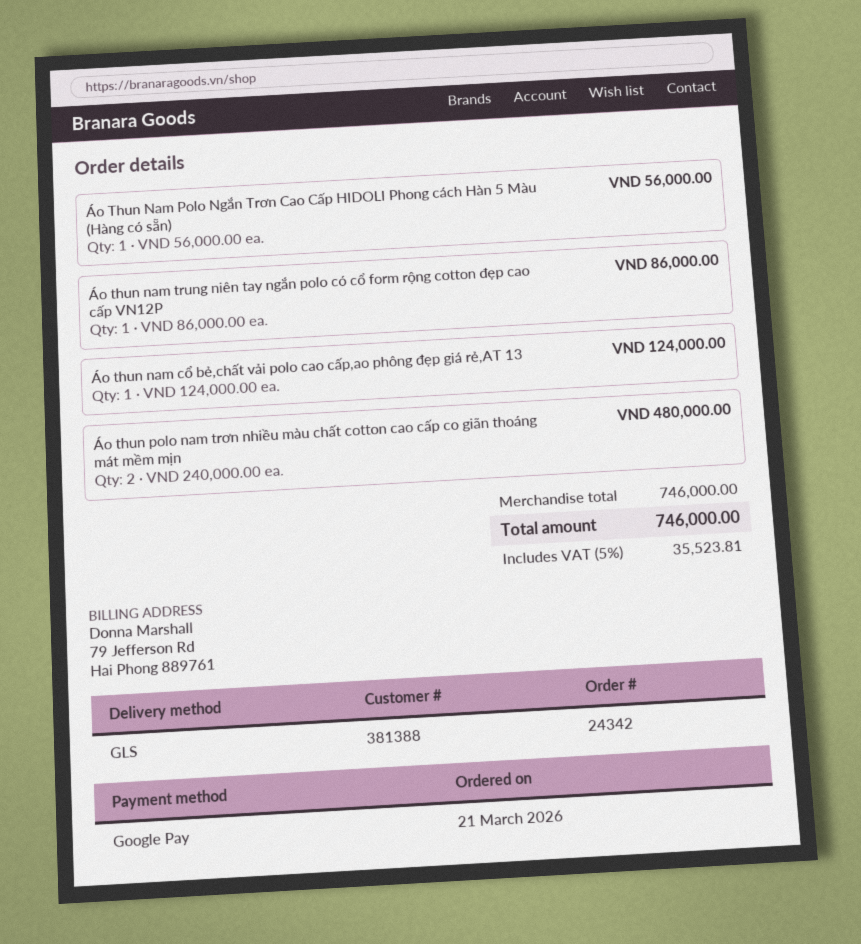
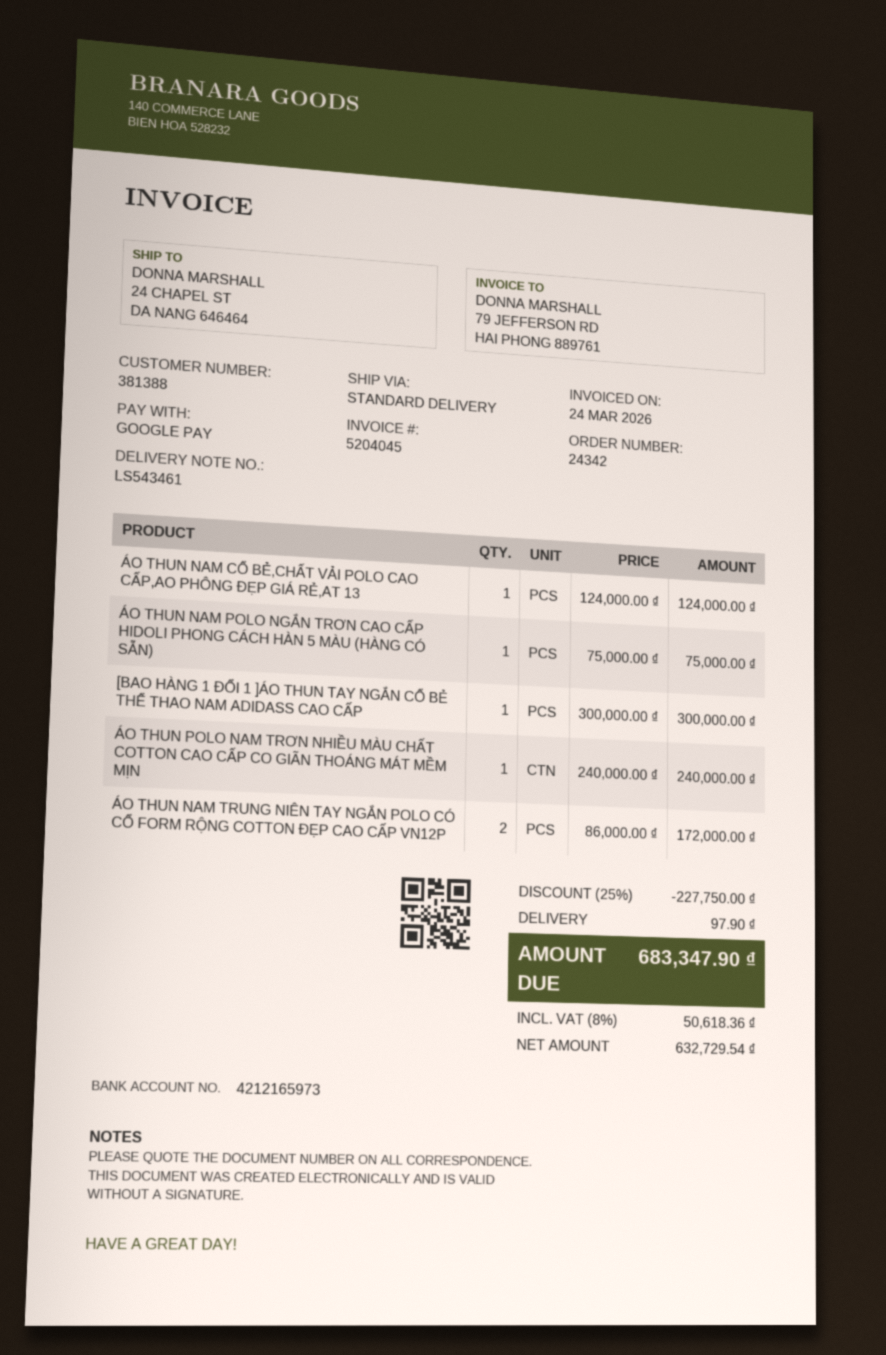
shipping method: GLS -> standard
Áo Thun Nam Polo Ngắn Trơn Cao Cấp HIDOLI Phong cách Hàn 5 Màu (Hàng có sẵn): 1 x 56000.00 = 56000.00 -> 1 x 75000.00 = 75000.00
Áo thun nam trung niên tay ngắn polo có cổ form rộng cotton đẹp cao cấp VN12P: 1 x 86000.00 = 86000.00 -> 2 x 86000.00 = 172000.00
Áo thun polo nam trơn nhiều màu chất cotton cao cấp co giãn thoáng mát mềm mịn: 2 x 240000.00 = 480000.00 -> 1 x 240000.00 = 240000.00
[BAO HÀNG 1 ĐỔI 1 ]ÁO THUN TAY NGẮN CỔ BẺ THỂ THAO NAM ADIDASS CAO CẤP: none -> 1 x 300000.00 = 300000.00
discount: none -> 25% = 227750.00
shipping: none -> 97.90
tax: 5% = 35523.81 -> 8% = 50618.36
total: 746000.00 -> 683347.90

